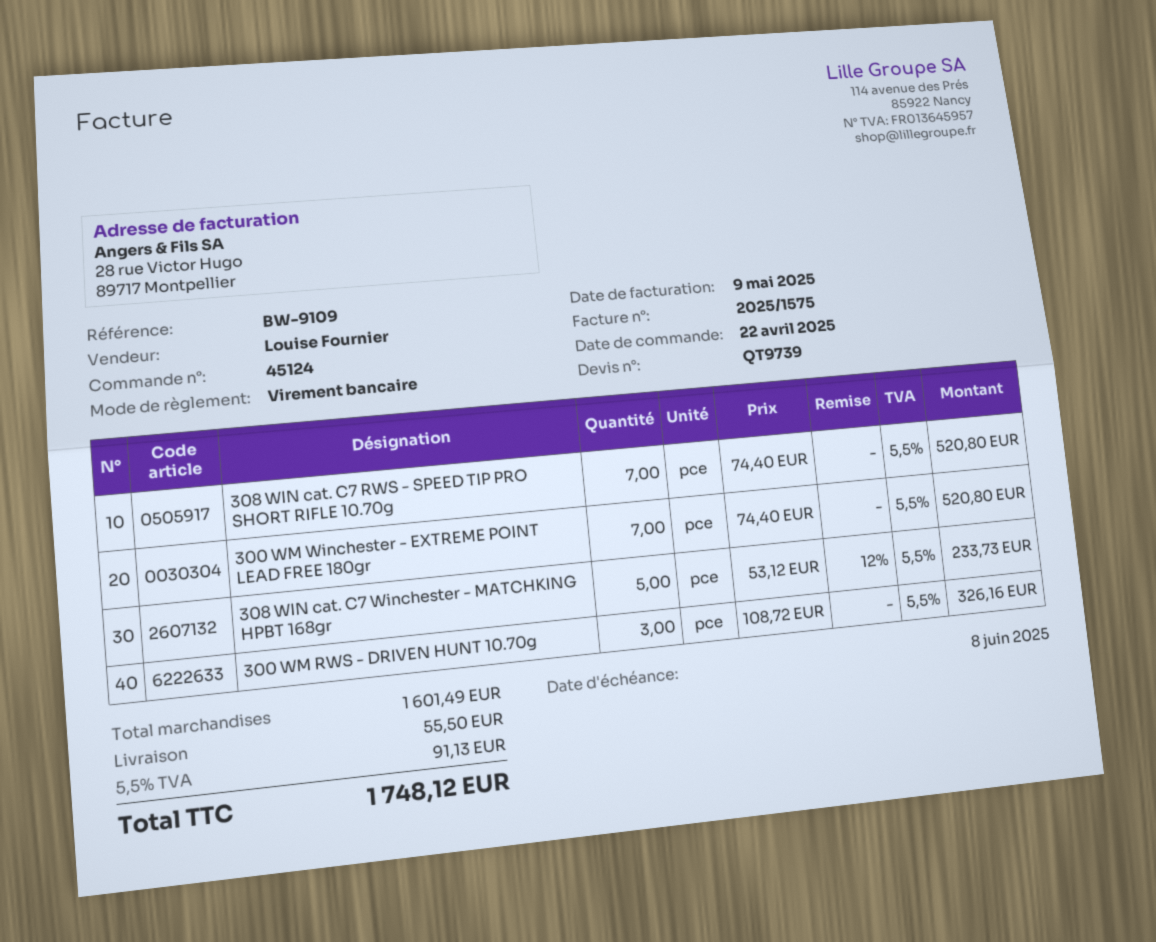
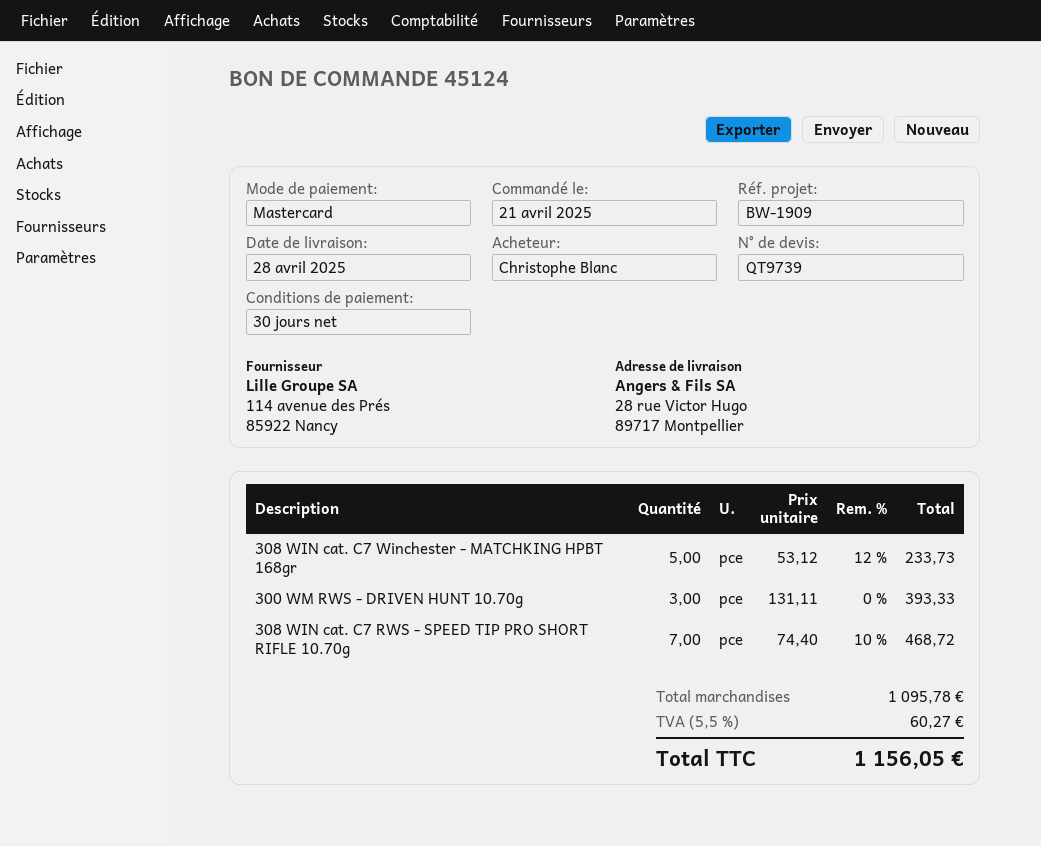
order date: 2025-04-22 -> 2025-04-21
reference: BW-9109 -> BW-1909
payment method: bank transfer -> Mastercard
308 WIN cat. C7 RWS - SPEED TIP PRO SHORT RIFLE 10.70g: 7 x 74.40 = 520.80 -> 7 x 74.40 - 10% = 468.72
300 WM Winchester - EXTREME POINT LEAD FREE 180gr: 7 x 74.40 = 520.80 -> none
300 WM RWS - DRIVEN HUNT 10.70g: 3 x 108.72 = 326.16 -> 3 x 131.11 = 393.33
subtotal: 1601.49 -> 1095.78
shipping: 55.50 -> none
tax: 5.5% = 91.13 -> 5.5% = 60.27
total: 1748.12 -> 1156.05

